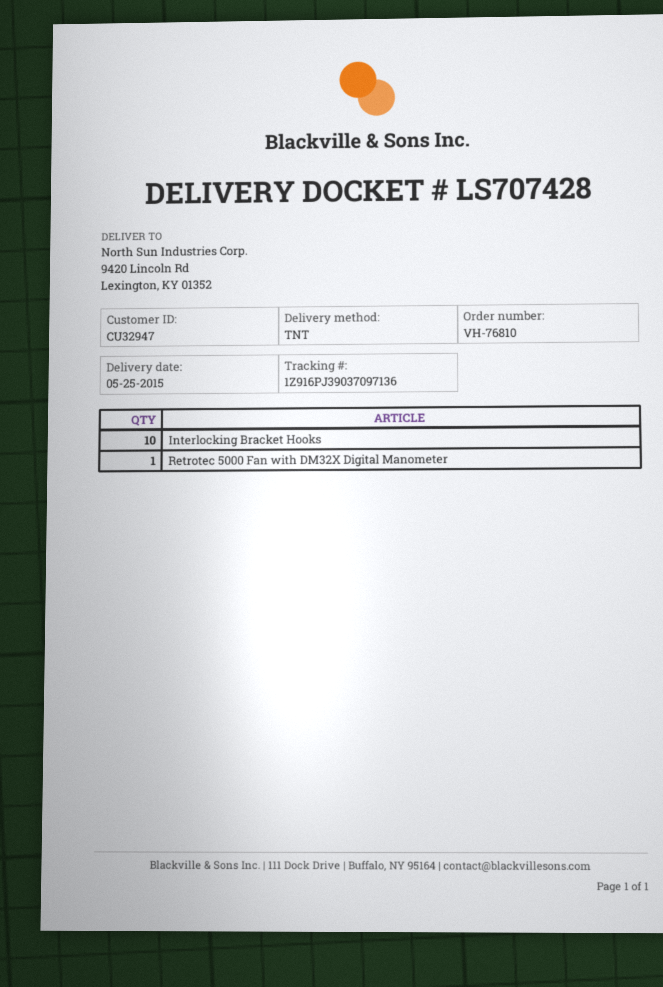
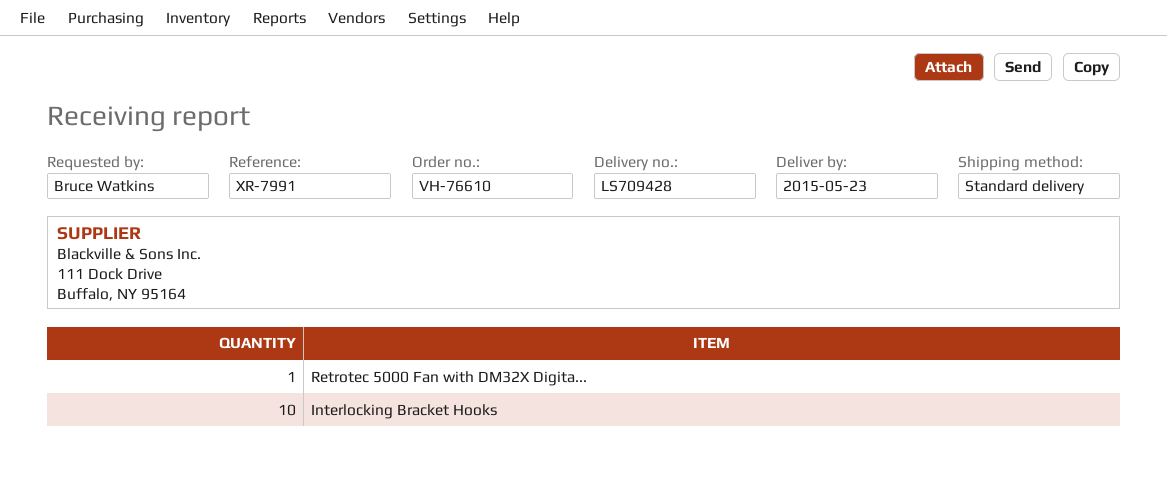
order number: VH-76810 -> VH-76610
delivery note number: LS707428 -> LS709428
delivery date: 2015-05-25 -> 2015-05-23
shipping method: TNT -> standard

